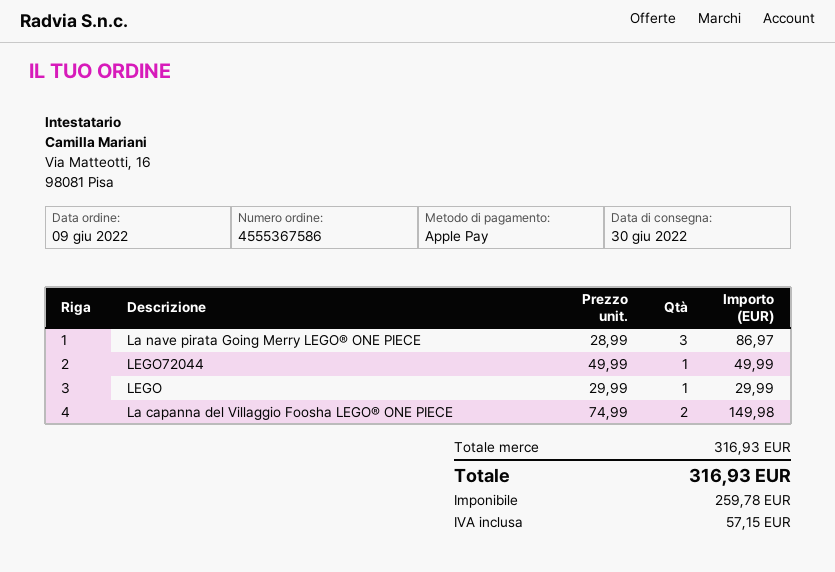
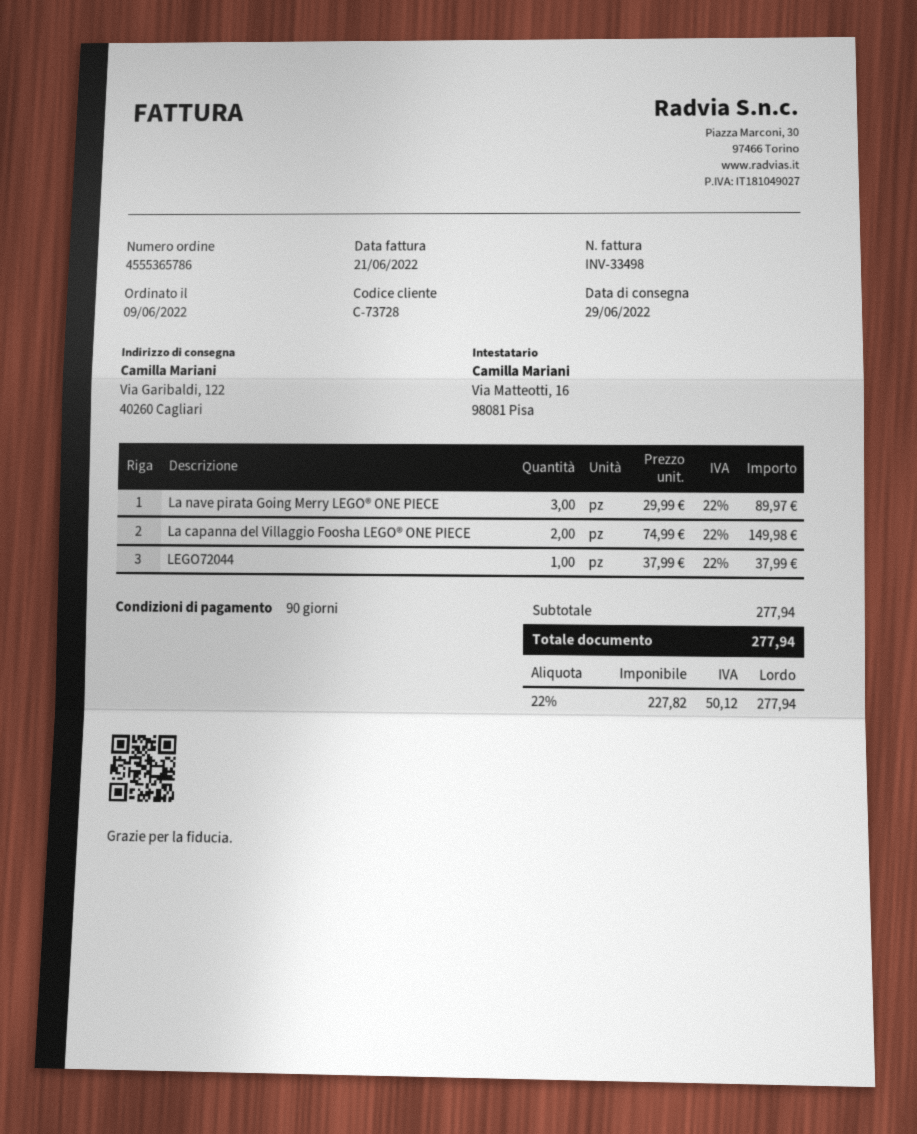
order number: 4555367586 -> 4555365786
delivery date: 2022-06-30 -> 2022-06-29
La nave pirata Going Merry LEGO® ONE PIECE: 3 x 28.99 = 86.97 -> 3 x 29.99 = 89.97
LEGO72044: 1 x 49.99 = 49.99 -> 1 x 37.99 = 37.99
LEGO: 1 x 29.99 = 29.99 -> none
subtotal: 316.93 -> 277.94
net: 259.78 -> 227.82
tax: 57.15 -> 50.12
total: 316.93 -> 277.94

